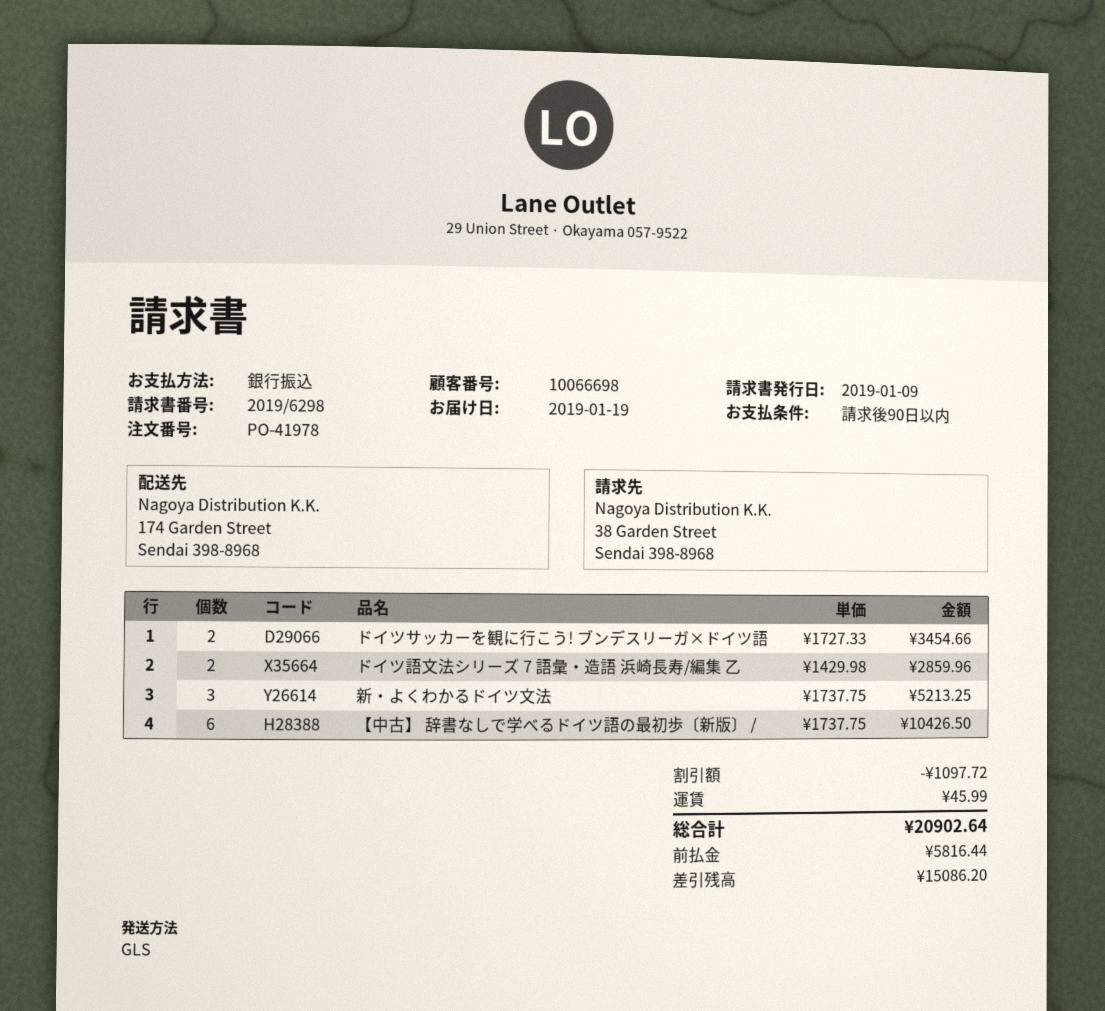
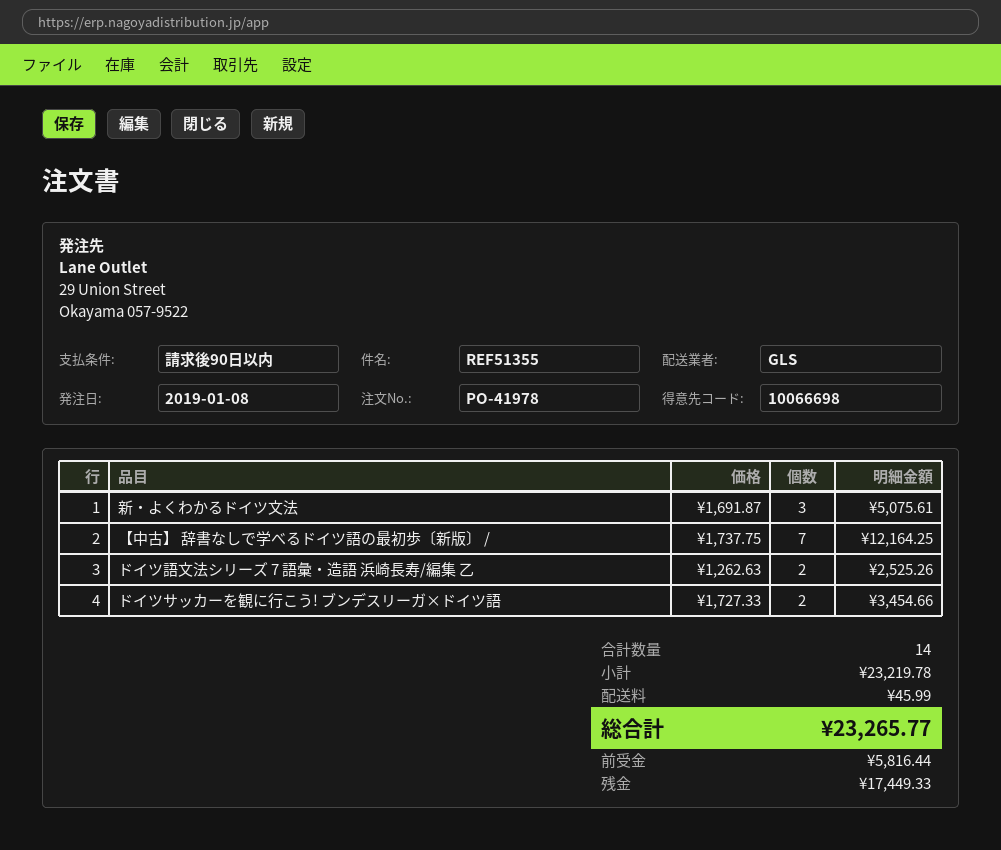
ドイツ語文法シリーズ 7 語彙・造語 浜崎長寿/編集 乙: 2 x 1429.98 = 2859.96 -> 2 x 1262.63 = 2525.26
新・よくわかるドイツ文法: 3 x 1737.75 = 5213.25 -> 3 x 1691.87 = 5075.61
【中古】 辞書なしで学べるドイツ語の最初歩〔新版〕 /: 6 x 1737.75 = 10426.50 -> 7 x 1737.75 = 12164.25
discount: 1097.72 -> none
total: 20902.64 -> 23265.77
balance: 15086.20 -> 17449.33

